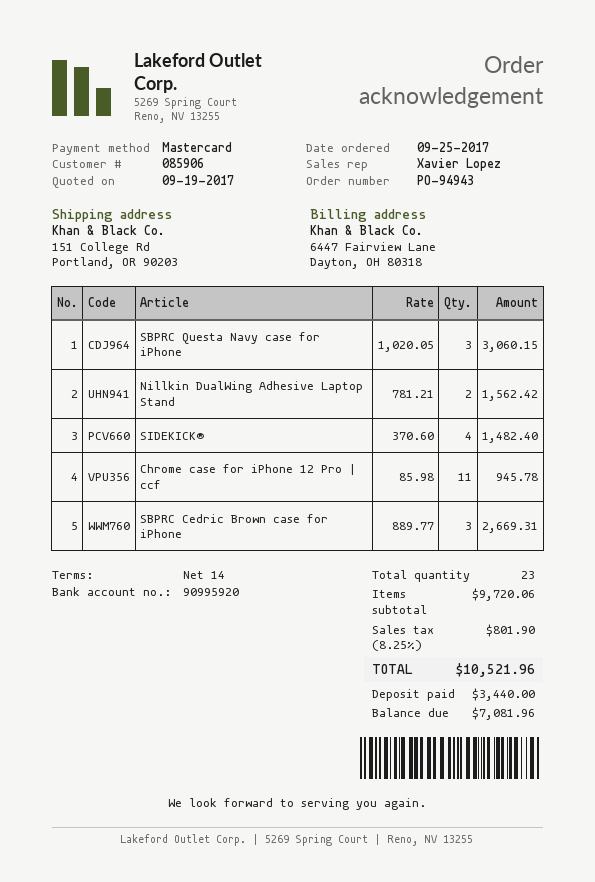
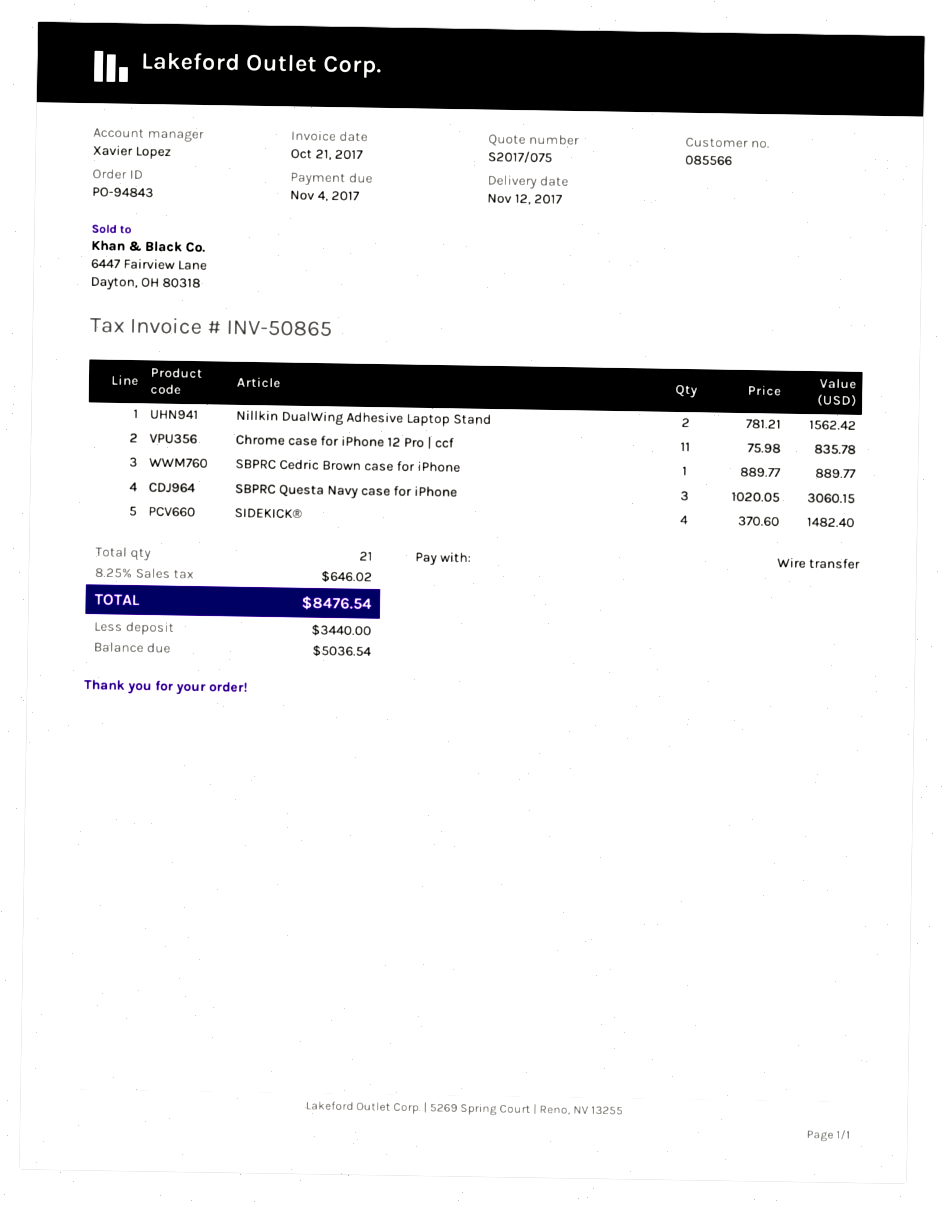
order number: PO-94943 -> PO-94843
customer number: 085906 -> 085566
payment method: Mastercard -> bank transfer
Chrome case for iPhone 12 Pro | ccf: 11 x 85.98 = 945.78 -> 11 x 75.98 = 835.78
SBPRC Cedric Brown case for iPhone: 3 x 889.77 = 2669.31 -> 1 x 889.77 = 889.77
total quantity: 23 -> 21
tax: 8.25% = 801.90 -> 8.25% = 646.02
total: 10521.96 -> 8476.54
balance: 7081.96 -> 5036.54

